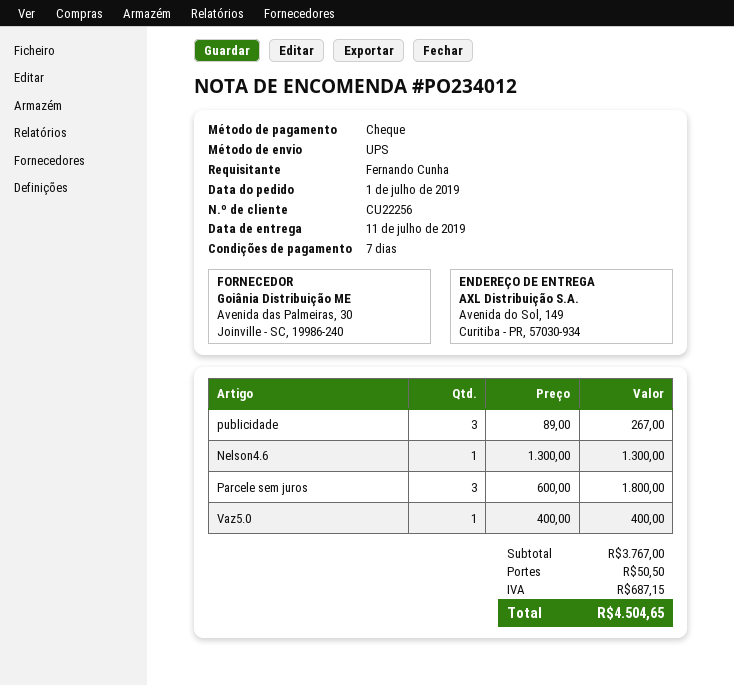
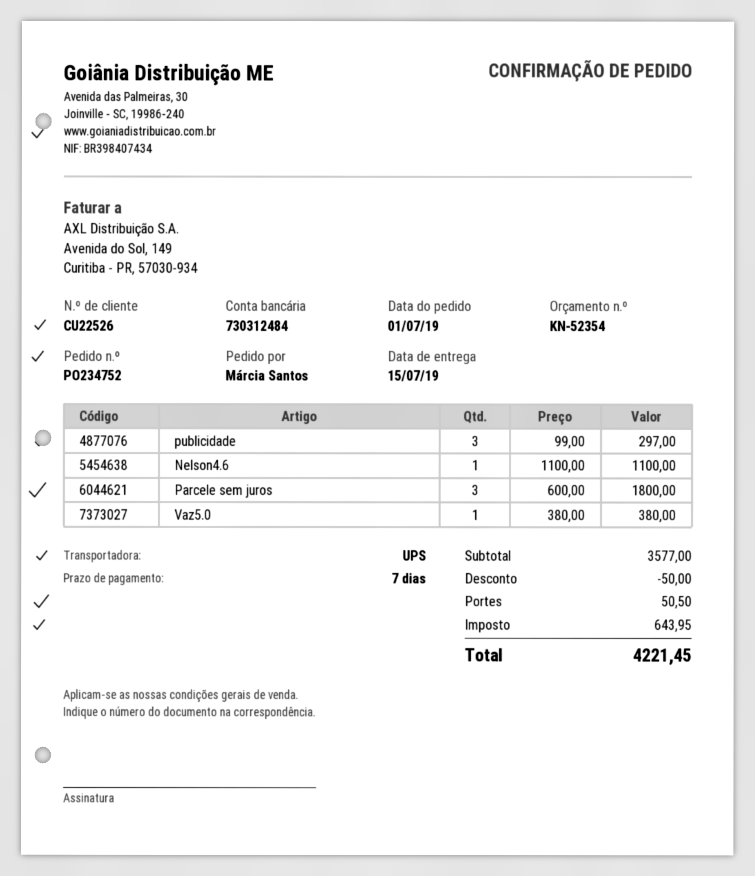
order number: PO234012 -> PO234752
delivery date: 2019-07-11 -> 2019-07-15
customer number: CU22256 -> CU22526
ordered by: Fernando Cunha -> Márcia Santos
publicidade: 3 x 89.00 = 267.00 -> 3 x 99.00 = 297.00
Nelson4.6: 1 x 1300.00 = 1300.00 -> 1 x 1100.00 = 1100.00
Vaz5.0: 1 x 400.00 = 400.00 -> 1 x 380.00 = 380.00
subtotal: 3767.00 -> 3577.00
discount: none -> 50.00
tax: 687.15 -> 643.95
total: 4504.65 -> 4221.45

